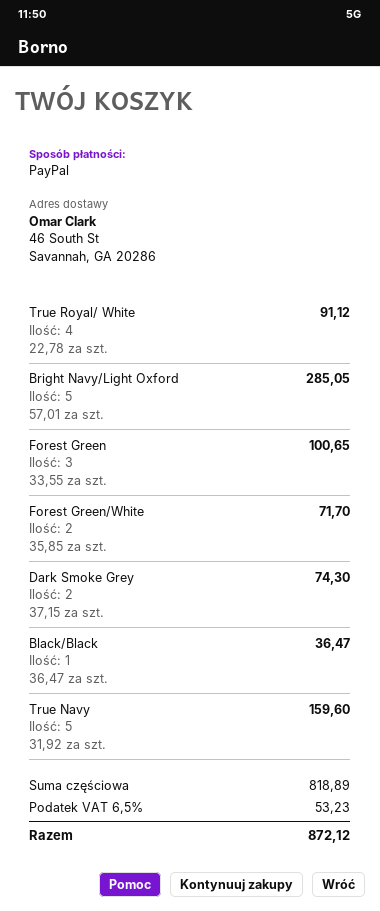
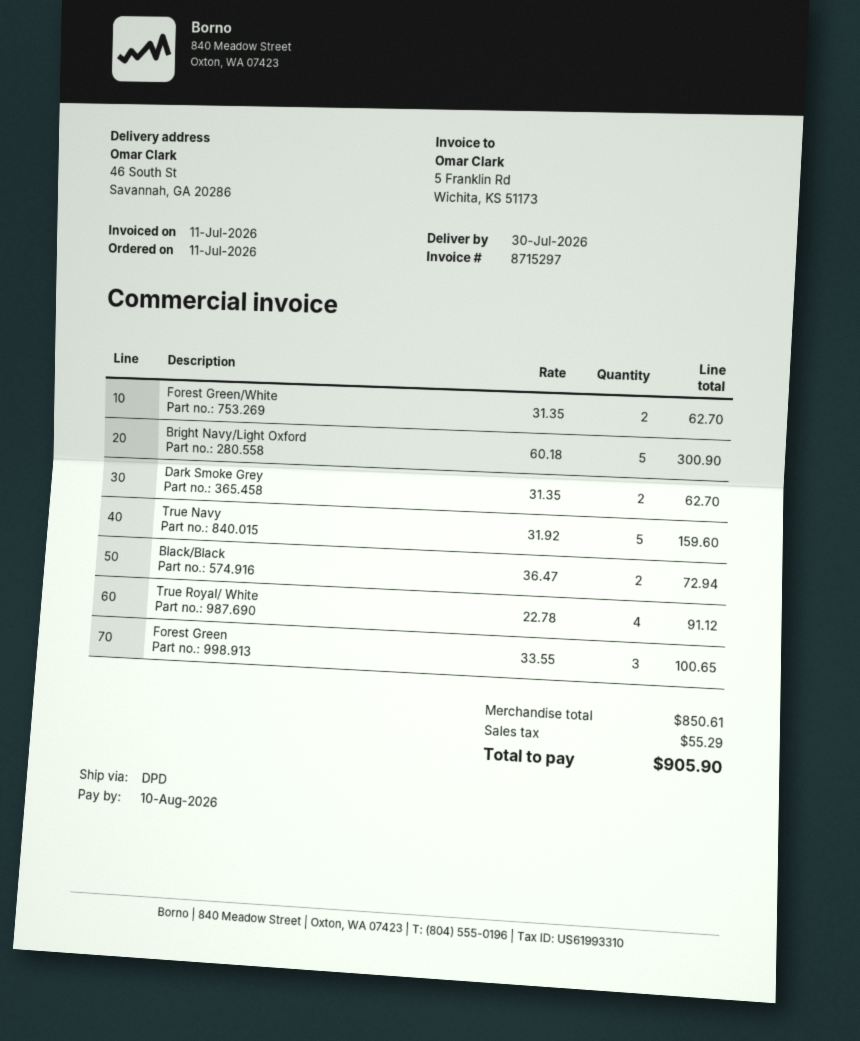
Bright Navy/Light Oxford: 5 x 57.01 = 285.05 -> 5 x 60.18 = 300.90
Forest Green/White: 2 x 35.85 = 71.70 -> 2 x 31.35 = 62.70
Dark Smoke Grey: 2 x 37.15 = 74.30 -> 2 x 31.35 = 62.70
Black/Black: 1 x 36.47 = 36.47 -> 2 x 36.47 = 72.94
subtotal: 818.89 -> 850.61
tax: 53.23 -> 55.29
total: 872.12 -> 905.90

